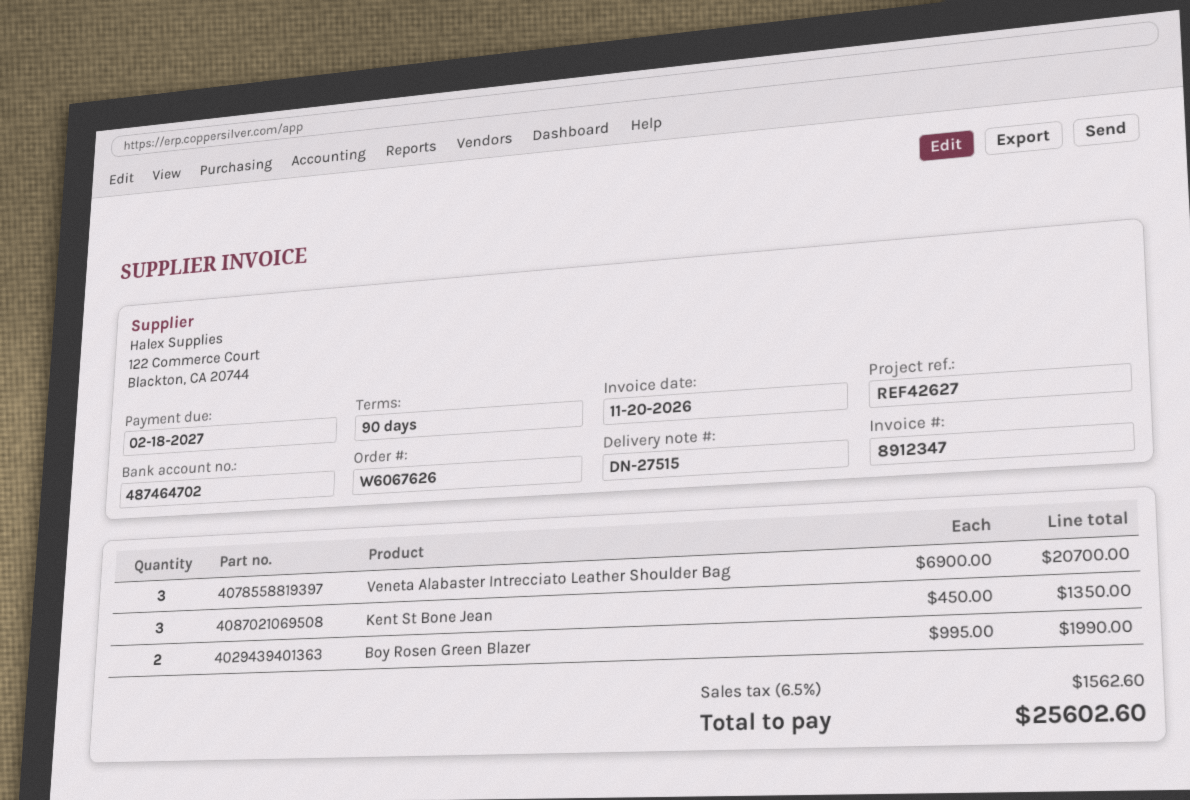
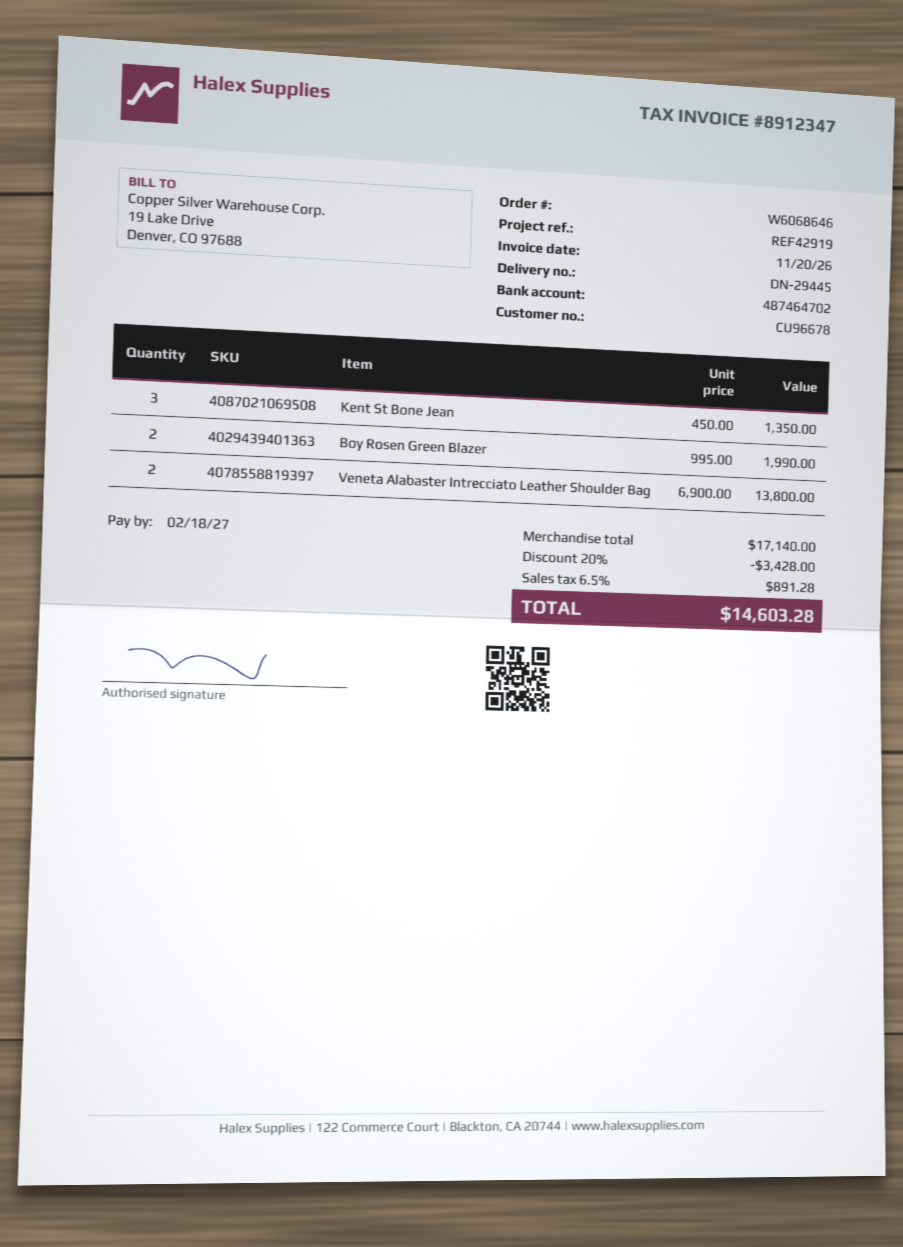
order number: W6067626 -> W6068646
delivery note number: DN-27515 -> DN-29445
reference: REF42627 -> REF42919
Veneta Alabaster Intrecciato Leather Shoulder Bag: 3 x 6900.00 = 20700.00 -> 2 x 6900.00 = 13800.00
discount: none -> 20% = 3428.00
tax: 6.5% = 1562.60 -> 6.5% = 891.28
total: 25602.60 -> 14603.28

